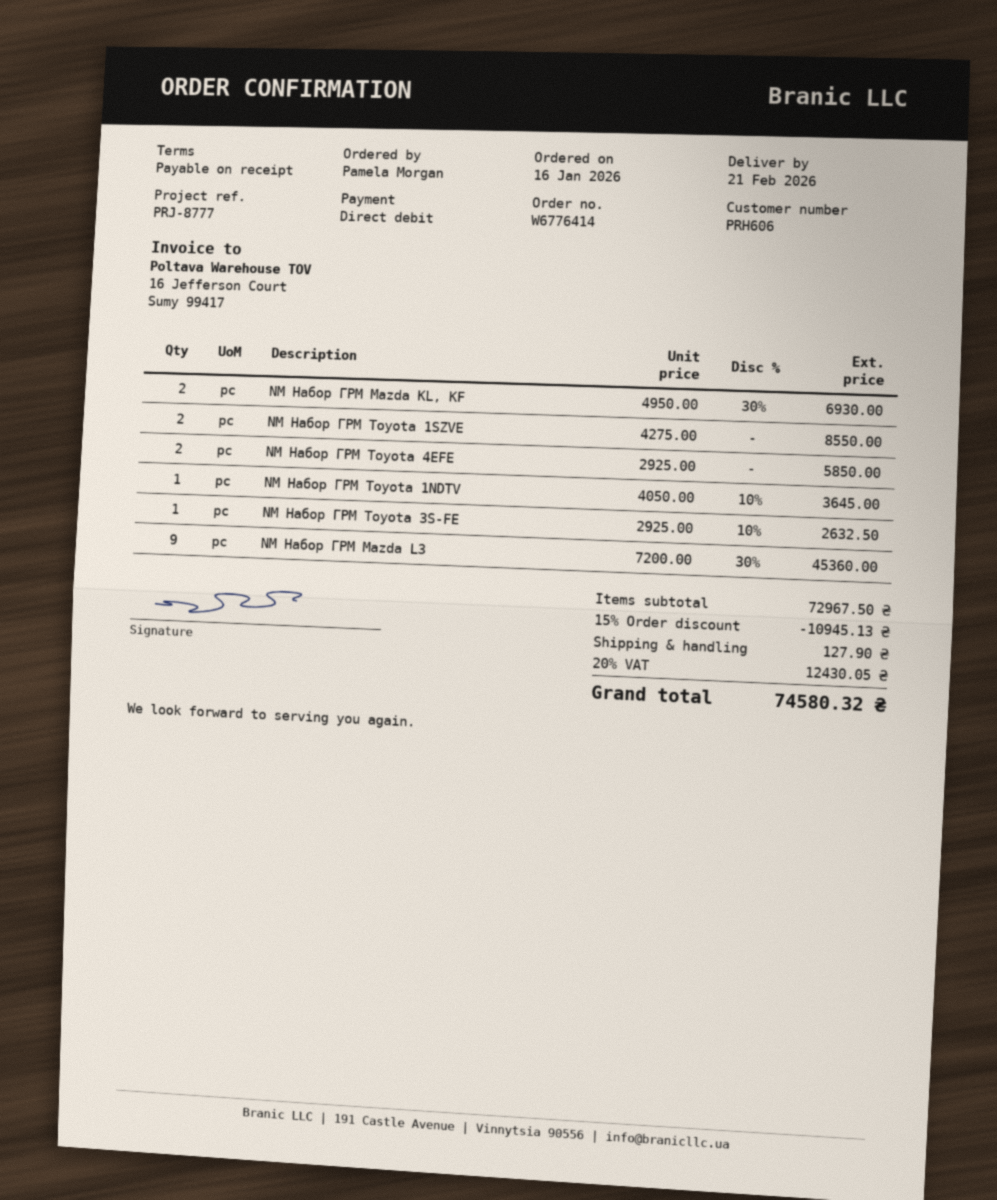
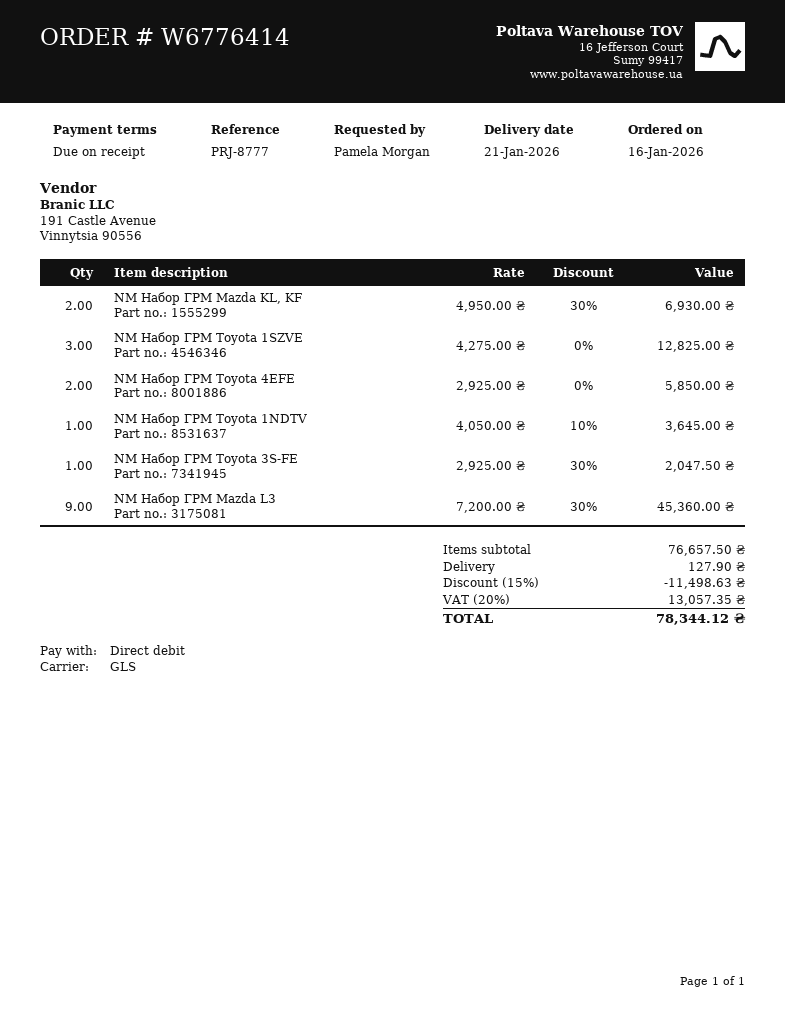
delivery date: 2026-02-21 -> 2026-01-21
NM Набор ГРМ Toyota 1SZVE: 2 x 4275.00 = 8550.00 -> 3 x 4275.00 = 12825.00
NM Набор ГРМ Toyota 3S-FE: 1 x 2925.00 - 10% = 2632.50 -> 1 x 2925.00 - 30% = 2047.50
subtotal: 72967.50 -> 76657.50
discount: 15% = 10945.13 -> 15% = 11498.63
tax: 20% = 12430.05 -> 20% = 13057.35
total: 74580.32 -> 78344.12

